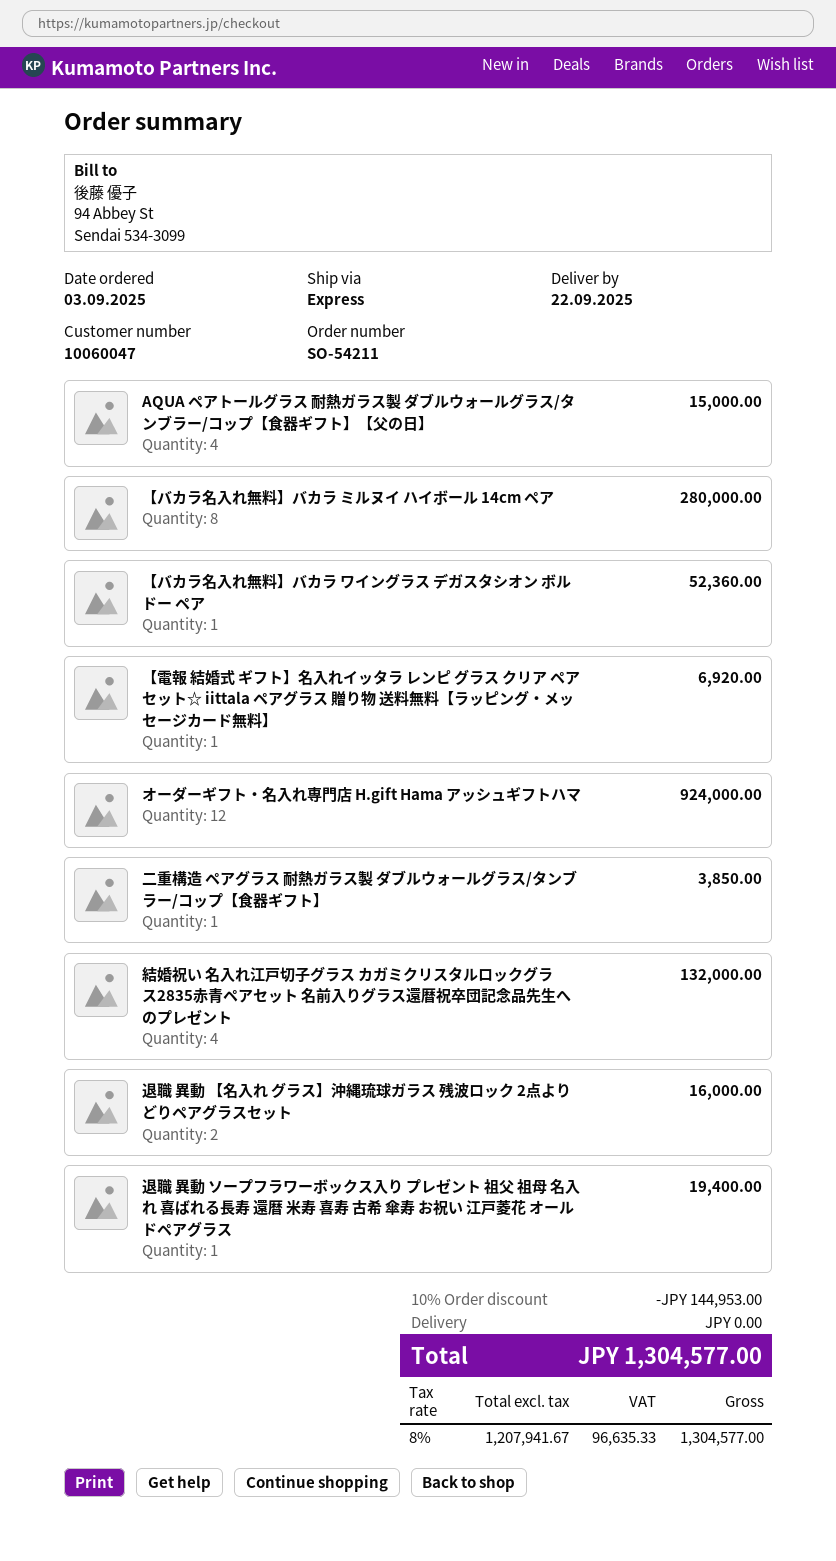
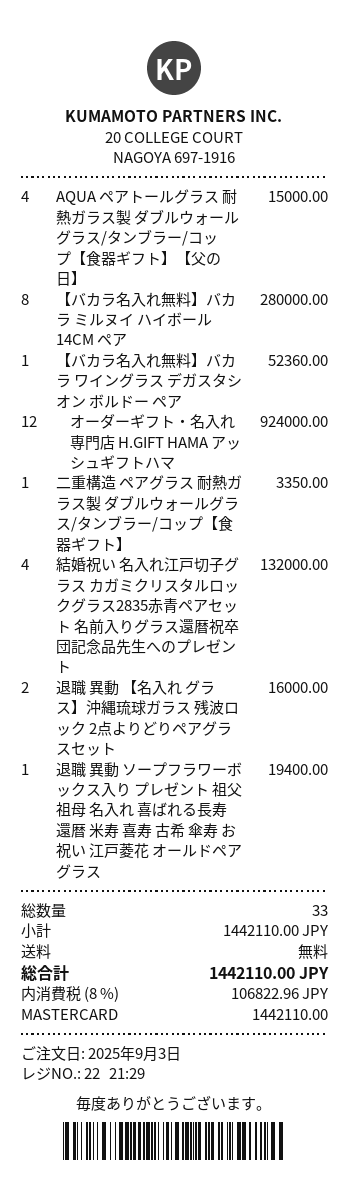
【電報 結婚式 ギフト】名入れイッタラ レンピ グラス クリア ペアセット☆ iittala ペアグラス 贈り物 送料無料【ラッピング・メッセージカード無料】: 1 for 6920.00 -> none
二重構造 ペアグラス 耐熱ガラス製 ダブルウォールグラス/タンブラー/コップ【食器ギフト】: 1 for 3850.00 -> 1 for 3350.00
discount: 10% = 144953.00 -> none
tax: 8% = 96635.33 -> 8% = 106822.96
total: 1304577.00 -> 1442110.00

